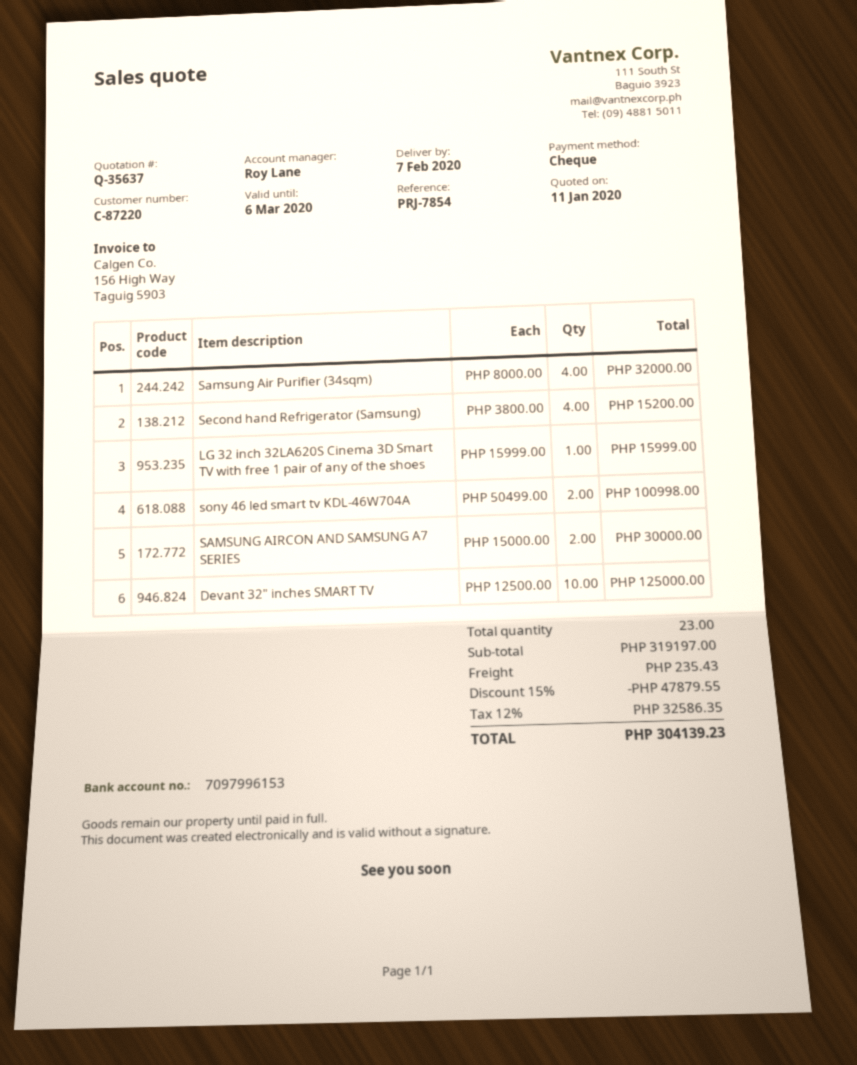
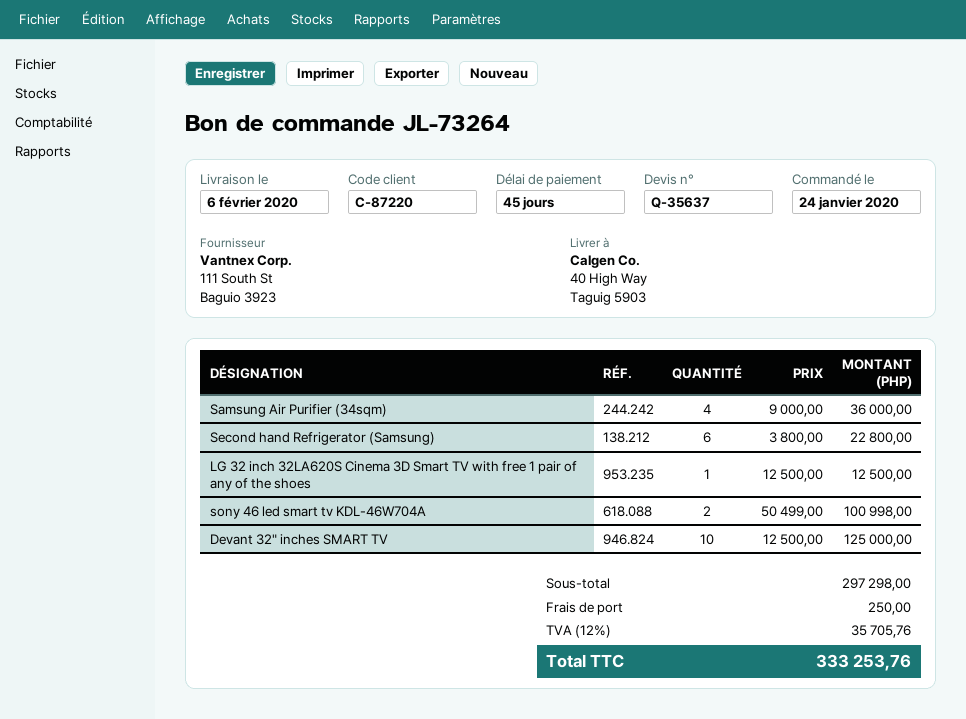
delivery date: 2020-02-07 -> 2020-02-06
Samsung Air Purifier (34sqm): 4 x 8000.00 = 32000.00 -> 4 x 9000.00 = 36000.00
Second hand Refrigerator (Samsung): 4 x 3800.00 = 15200.00 -> 6 x 3800.00 = 22800.00
LG 32 inch 32LA620S Cinema 3D Smart TV with free 1 pair of any of the shoes: 1 x 15999.00 = 15999.00 -> 1 x 12500.00 = 12500.00
SAMSUNG AIRCON AND SAMSUNG A7 SERIES: 2 x 15000.00 = 30000.00 -> none
subtotal: 319197.00 -> 297298.00
discount: 15% = 47879.55 -> none
shipping: 235.43 -> 250.00
tax: 12% = 32586.35 -> 12% = 35705.76
total: 304139.23 -> 333253.76

